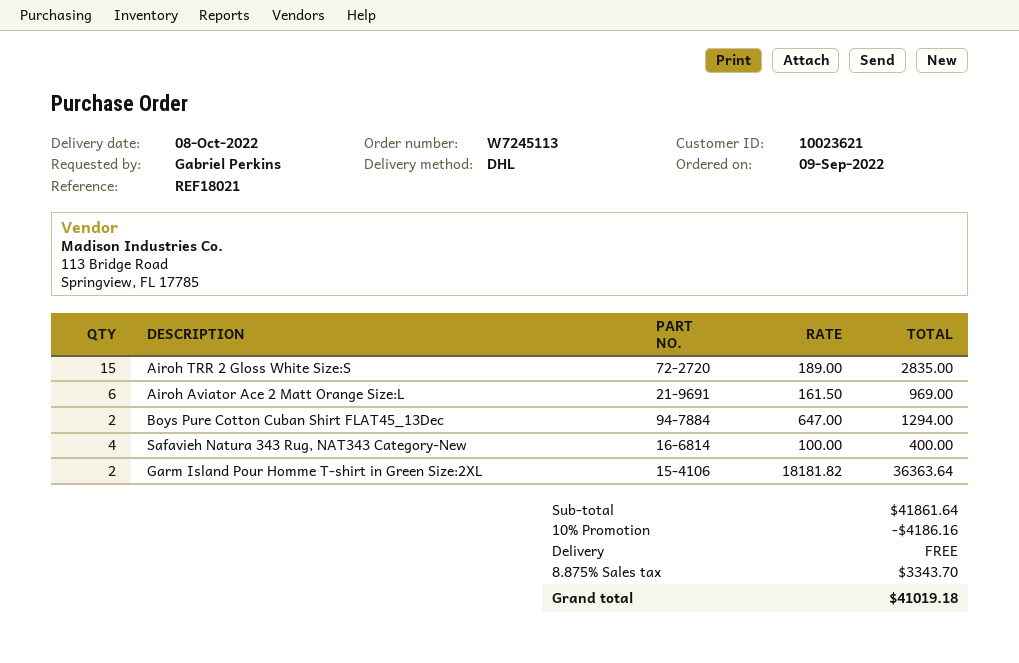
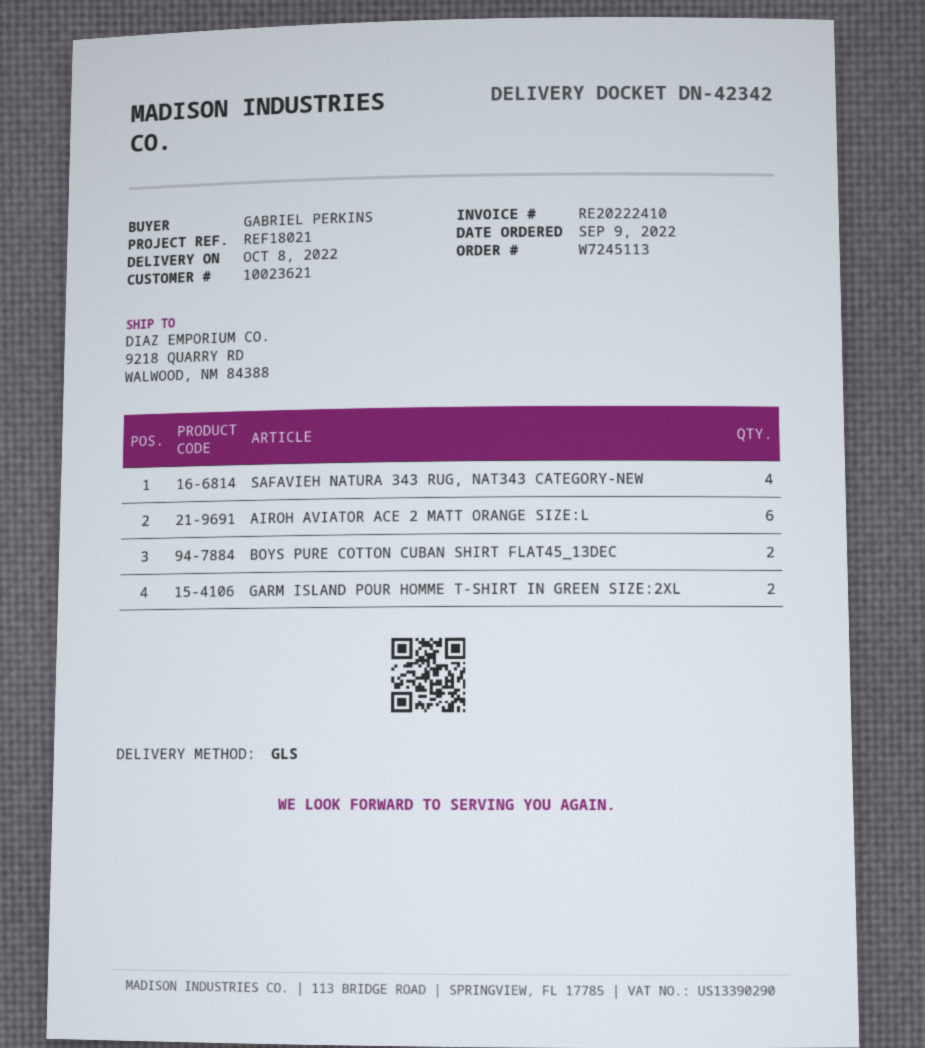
shipping method: DHL -> GLS
Airoh TRR 2 Gloss White Size:S: 15 -> none

